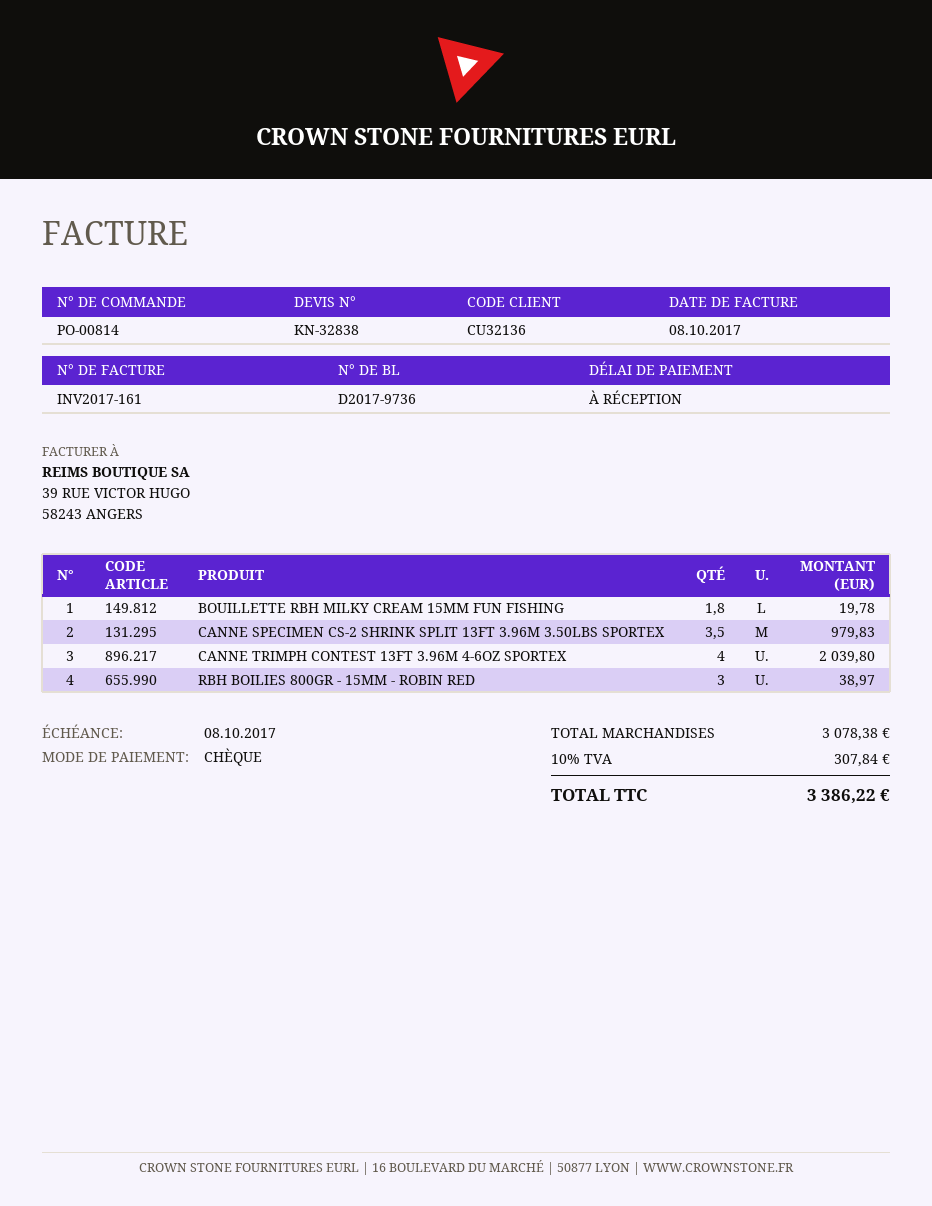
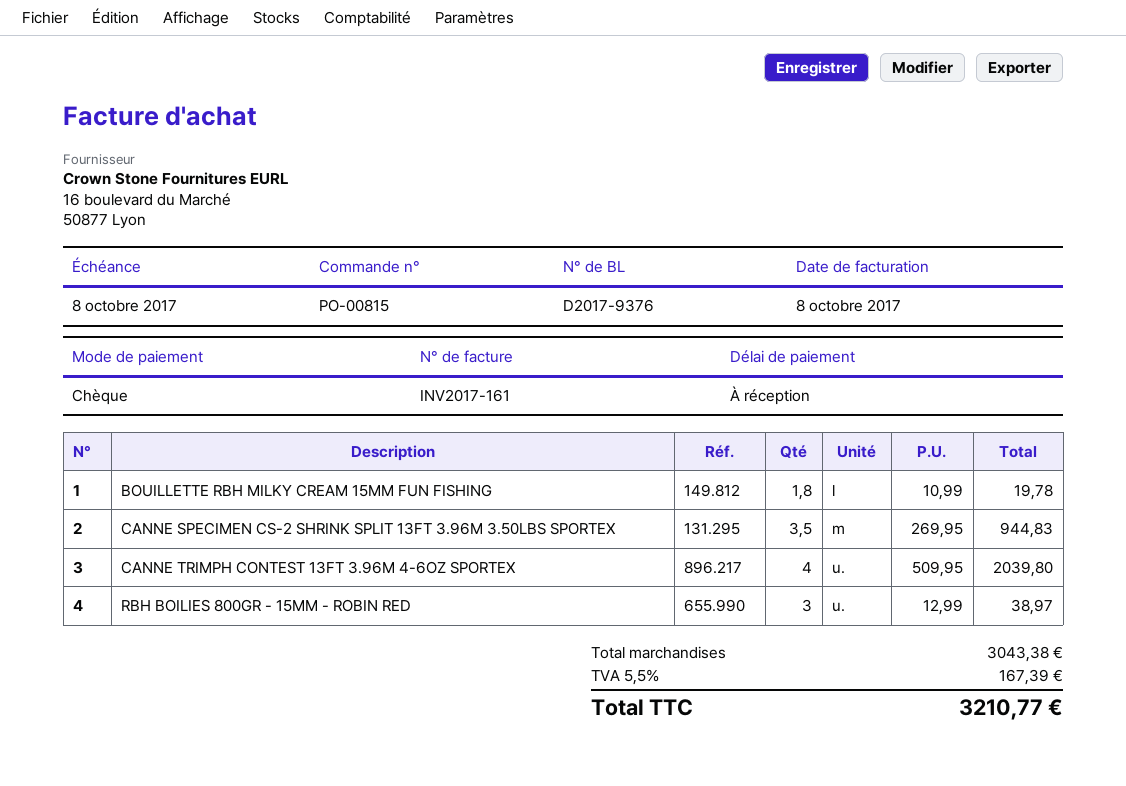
order number: PO-00814 -> PO-00815
delivery note number: D2017-9736 -> D2017-9376
CANNE SPECIMEN CS-2 SHRINK SPLIT 13FT 3.96M 3.50LBS SPORTEX: 3.5 for 979.83 -> 3.5 for 944.83
subtotal: 3078.38 -> 3043.38
tax: 10% = 307.84 -> 5.5% = 167.39
total: 3386.22 -> 3210.77

